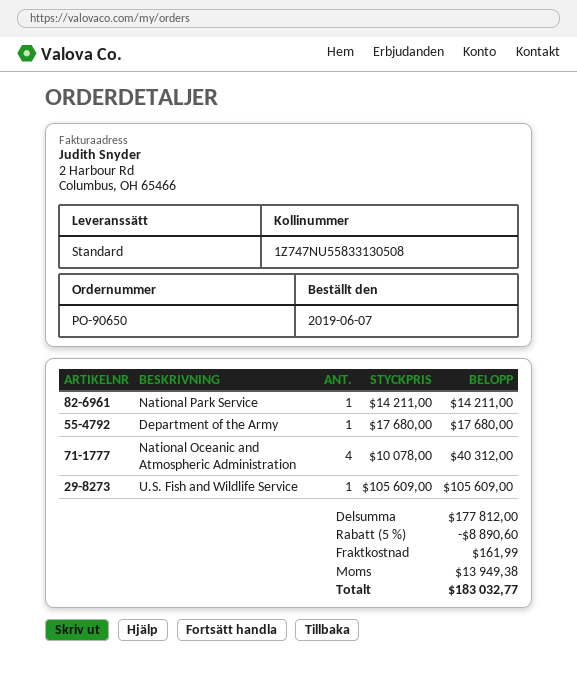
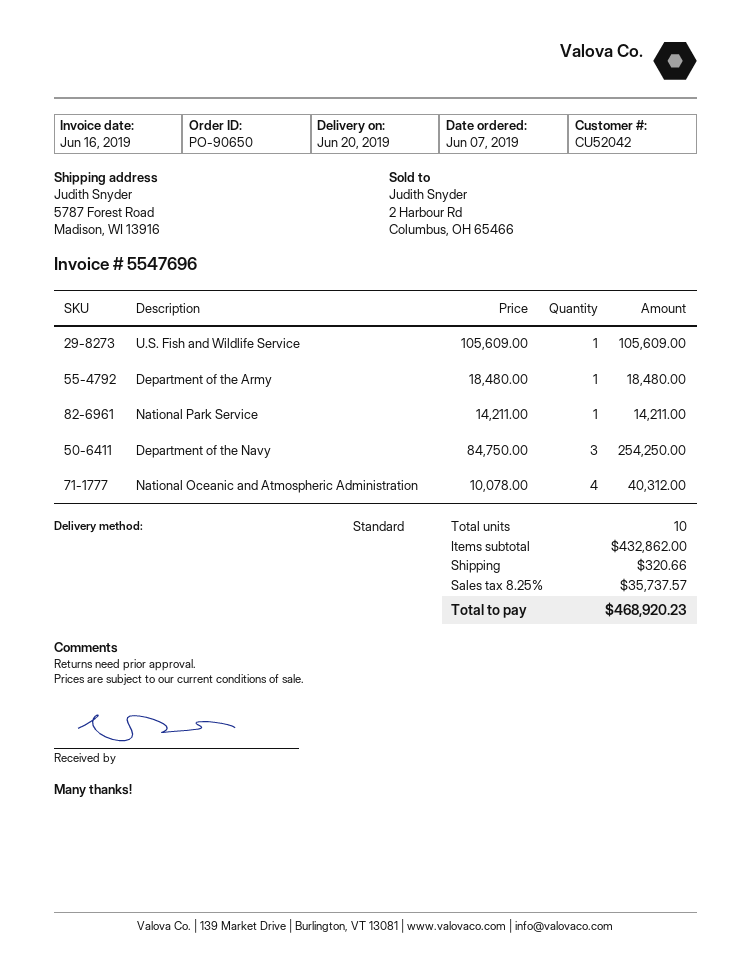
Department of the Army: 1 x 17680.00 = 17680.00 -> 1 x 18480.00 = 18480.00
Department of the Navy: none -> 3 x 84750.00 = 254250.00
subtotal: 177812.00 -> 432862.00
discount: 5% = 8890.60 -> none
shipping: 161.99 -> 320.66
tax: 13949.38 -> 35737.57
total: 183032.77 -> 468920.23

